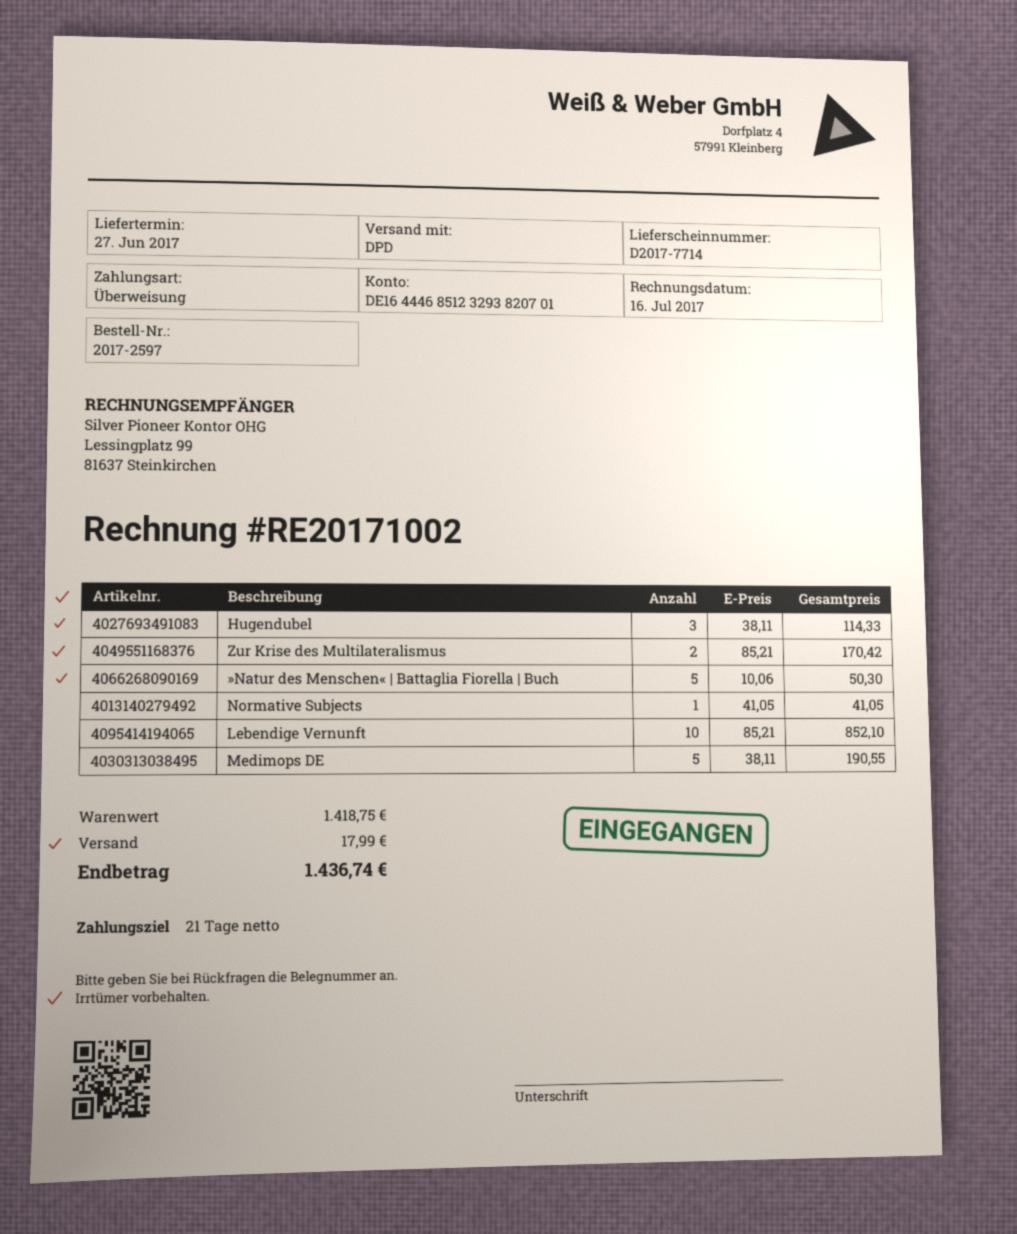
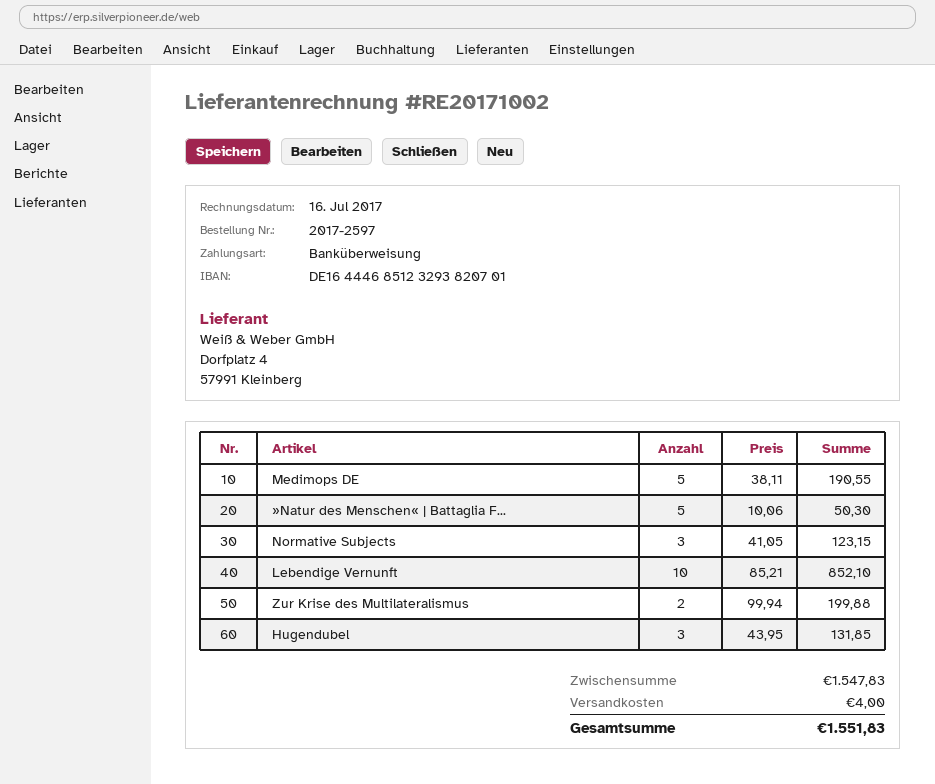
Hugendubel: 3 x 38.11 = 114.33 -> 3 x 43.95 = 131.85
Zur Krise des Multilateralismus: 2 x 85.21 = 170.42 -> 2 x 99.94 = 199.88
Normative Subjects: 1 x 41.05 = 41.05 -> 3 x 41.05 = 123.15
subtotal: 1418.75 -> 1547.83
shipping: 17.99 -> 4.00
total: 1436.74 -> 1551.83

